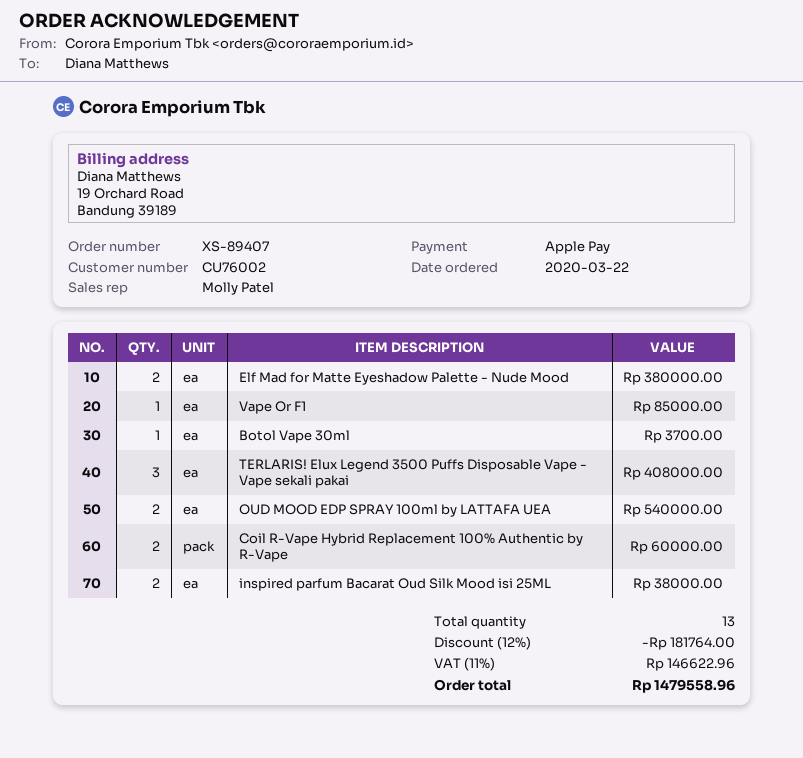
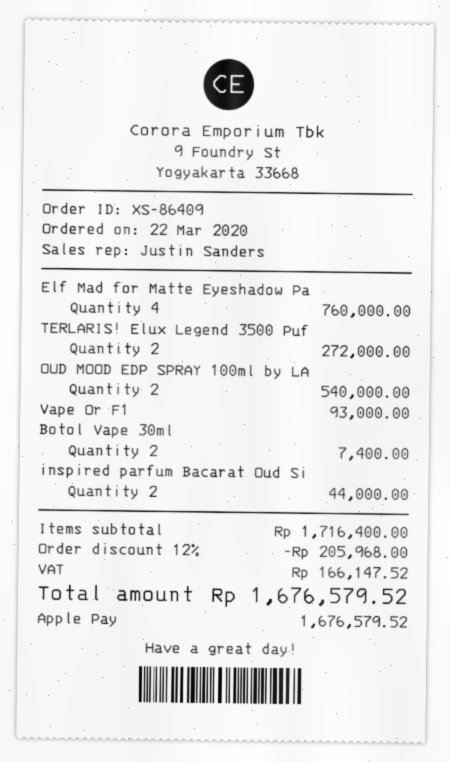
order number: XS-89407 -> XS-86409
sales rep: Molly Patel -> Justin Sanders
Elf Mad for Matte Eyeshadow Palette - Nude Mood: 2 for 380000.00 -> 4 for 760000.00
Vape Or F1: 1 for 85000.00 -> 1 for 93000.00
Botol Vape 30ml: 1 for 3700.00 -> 2 for 7400.00
TERLARIS! Elux Legend 3500 Puffs Disposable Vape - Vape sekali pakai: 3 for 408000.00 -> 2 for 272000.00
Coil R-Vape Hybrid Replacement 100% Authentic by R-Vape: 2 for 60000.00 -> none
inspired parfum Bacarat Oud Silk Mood isi 25ML: 2 for 38000.00 -> 2 for 44000.00
discount: 12% = 181764.00 -> 12% = 205968.00
tax: 146622.96 -> 166147.52
total: 1479558.96 -> 1676579.52

